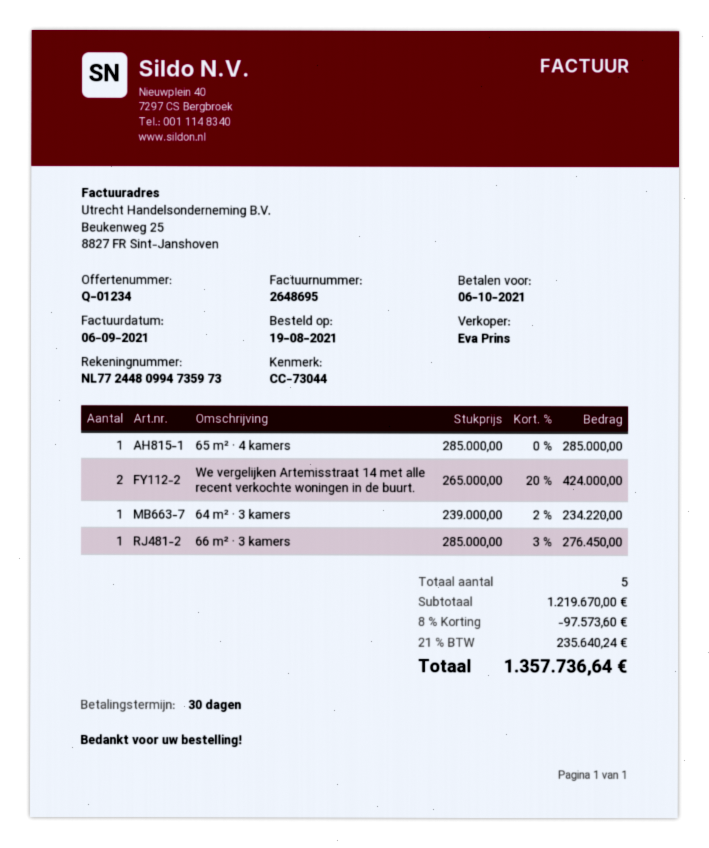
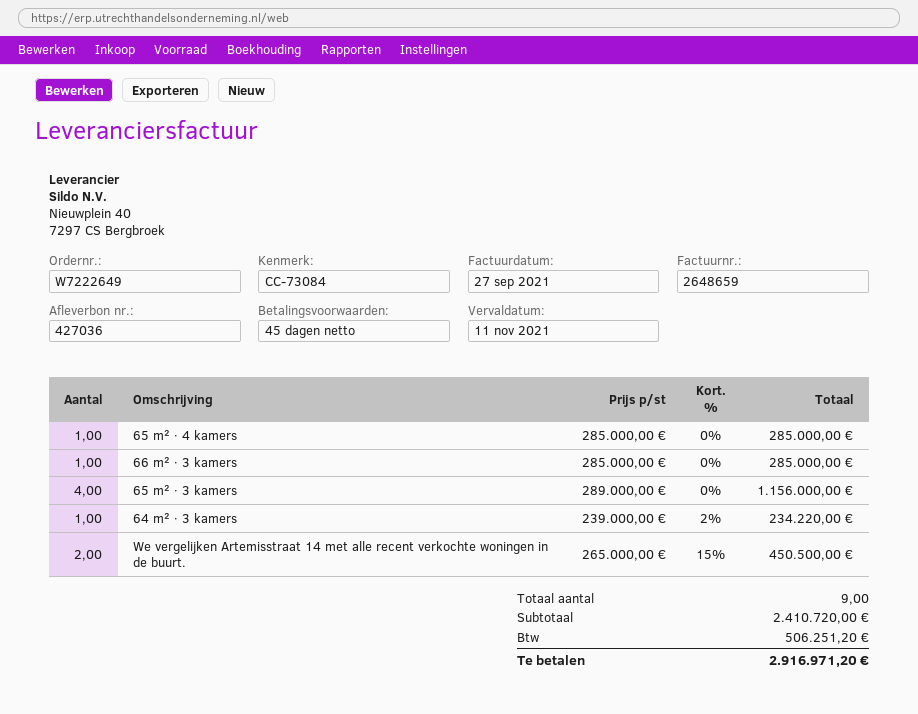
invoice number: 2648695 -> 2648659
invoice date: 2021-09-06 -> 2021-09-27
payment terms: 30 days -> 45 days
due date: 2021-10-06 -> 2021-11-11
reference: CC-73044 -> CC-73084
We vergelijken Artemisstraat 14 met alle recent verkochte woningen in de buurt.: 2 x 265000.00 - 20% = 424000.00 -> 2 x 265000.00 - 15% = 450500.00
66 m² · 3 kamers: 1 x 285000.00 - 3% = 276450.00 -> 1 x 285000.00 = 285000.00
65 m² · 3 kamers: none -> 4 x 289000.00 = 1156000.00
total quantity: 5 -> 9
subtotal: 1219670.00 -> 2410720.00
discount: 8% = 97573.60 -> none
tax: 235640.24 -> 506251.20
total: 1357736.64 -> 2916971.20

